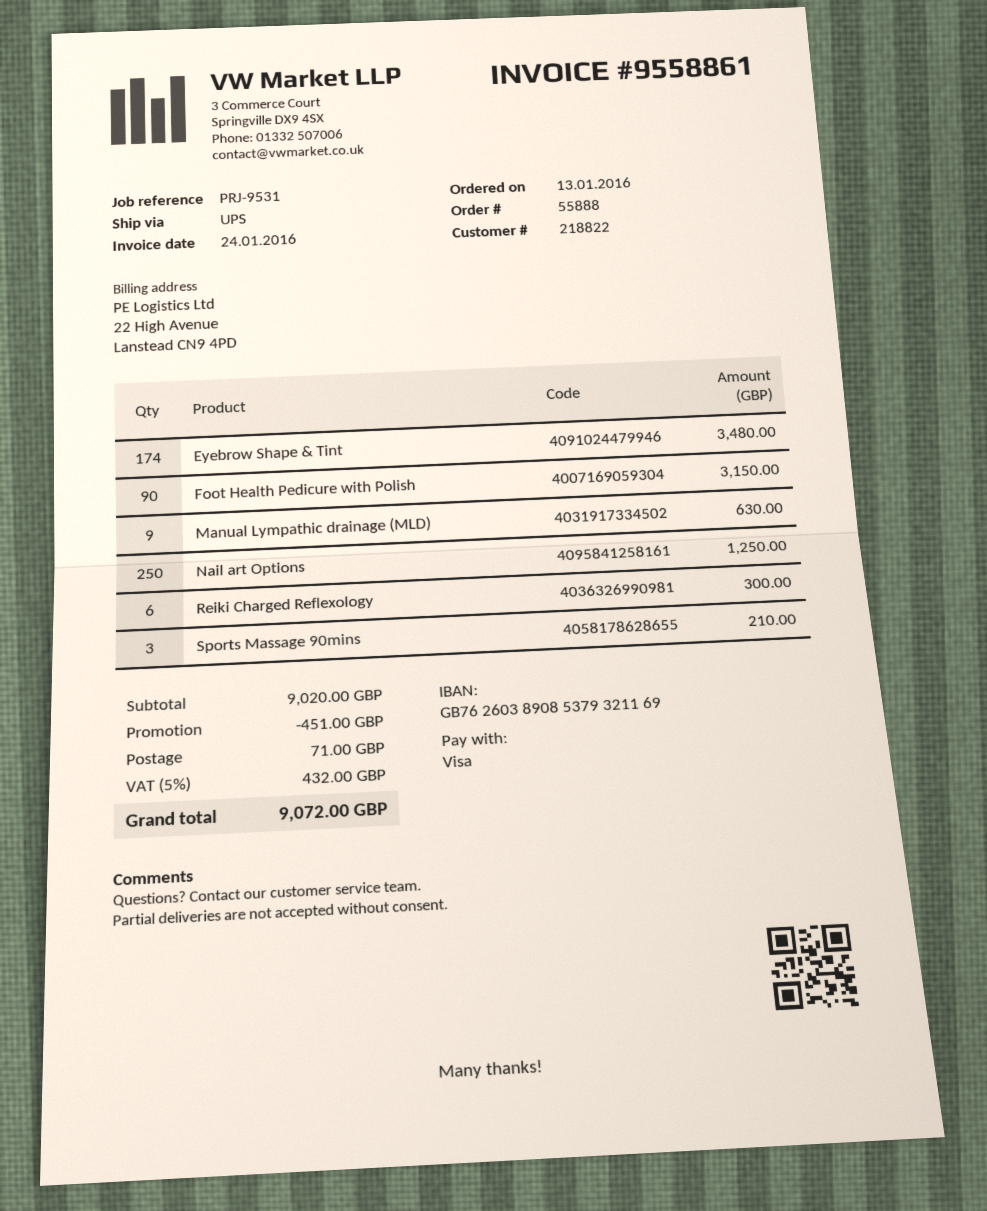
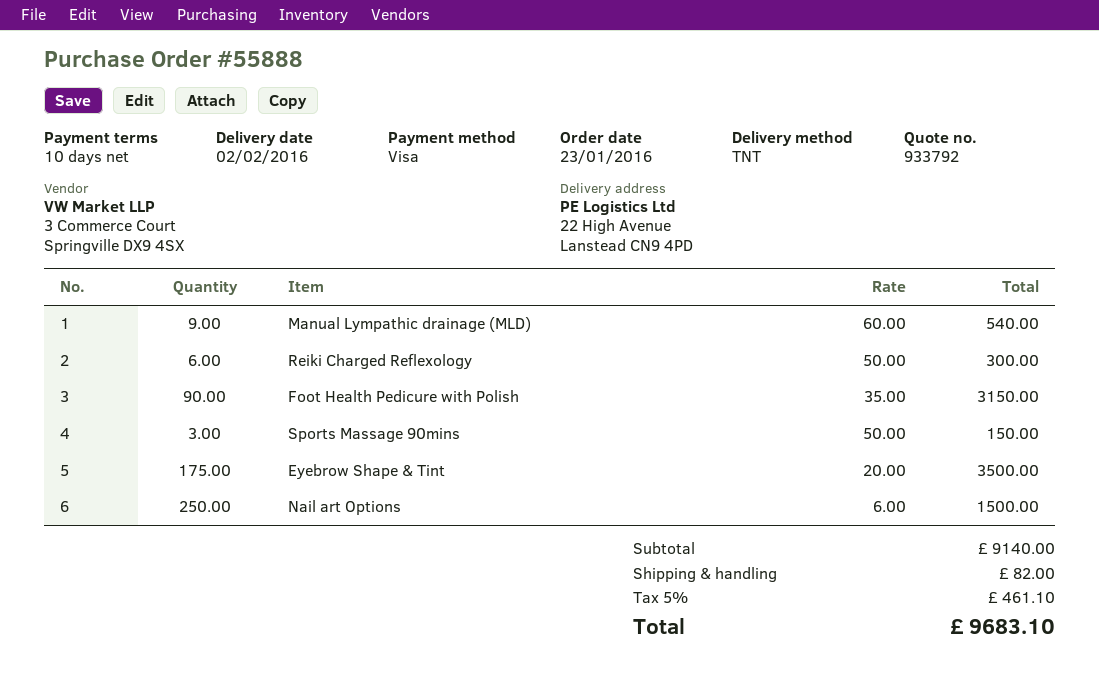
order date: 2016-01-13 -> 2016-01-23
shipping method: UPS -> TNT
Eyebrow Shape & Tint: 174 for 3480.00 -> 175 for 3500.00
Manual Lympathic drainage (MLD): 9 for 630.00 -> 9 for 540.00
Nail art Options: 250 for 1250.00 -> 250 for 1500.00
Sports Massage 90mins: 3 for 210.00 -> 3 for 150.00
subtotal: 9020.00 -> 9140.00
discount: 451.00 -> none
shipping: 71.00 -> 82.00
tax: 5% = 432.00 -> 5% = 461.10
total: 9072.00 -> 9683.10

